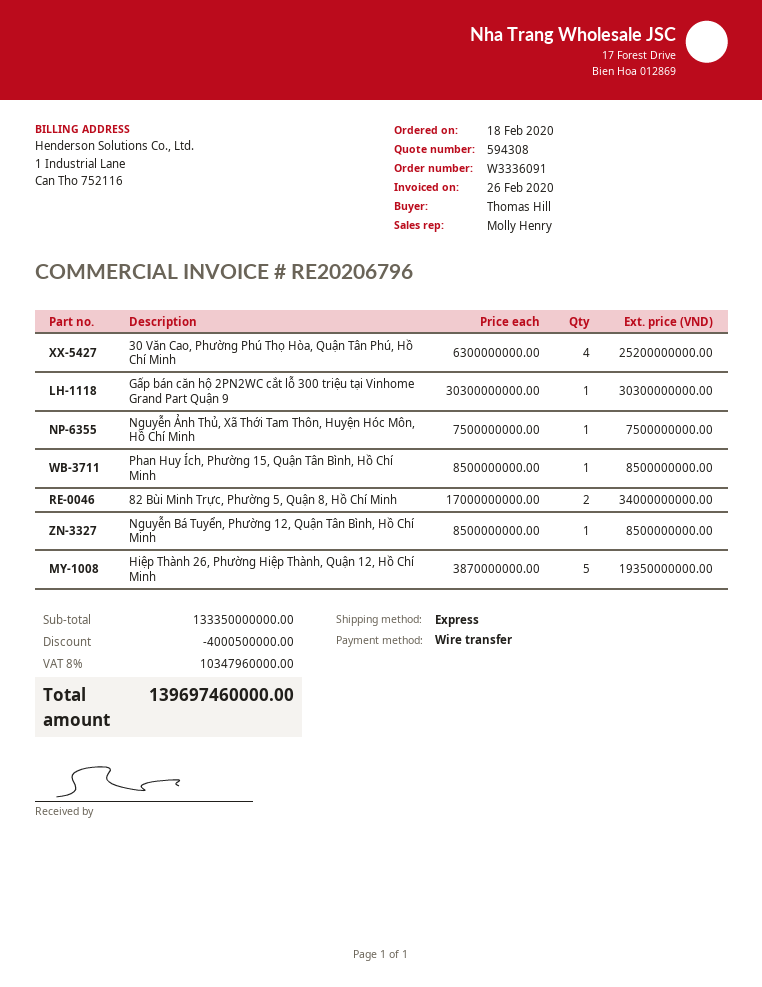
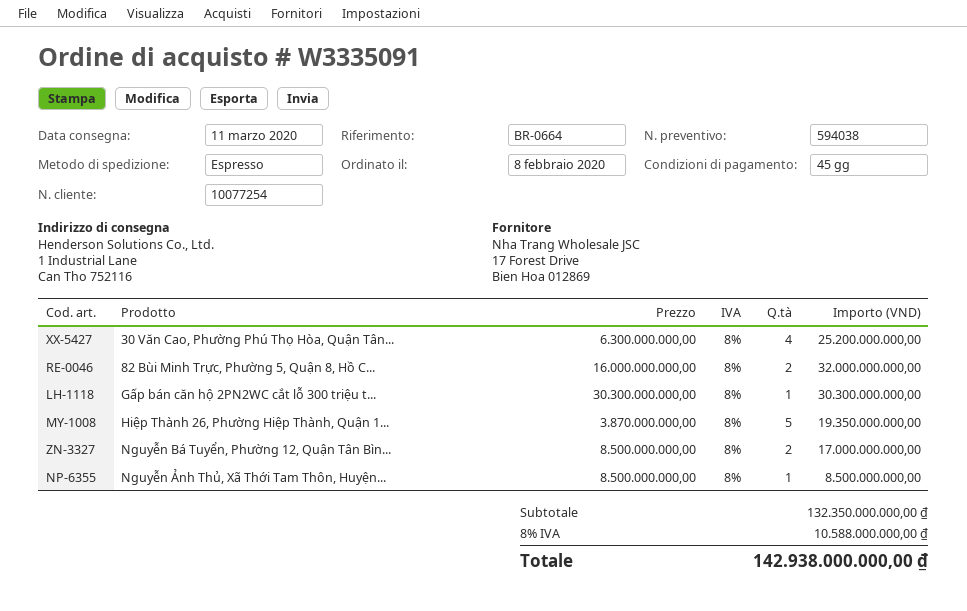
quote number: 594308 -> 594038
order number: W3336091 -> W3335091
order date: 2020-02-18 -> 2020-02-08
Nguyễn Ảnh Thủ, Xã Thới Tam Thôn, Huyện Hóc Môn, Hồ Chí Minh: 1 x 7500000000.00 = 7500000000.00 -> 1 x 8500000000.00 = 8500000000.00
Phan Huy Ích, Phường 15, Quận Tân Bình, Hồ Chí Minh: 1 x 8500000000.00 = 8500000000.00 -> none
82 Bùi Minh Trực, Phường 5, Quận 8, Hồ Chí Minh: 2 x 17000000000.00 = 34000000000.00 -> 2 x 16000000000.00 = 32000000000.00
Nguyễn Bá Tuyển, Phường 12, Quận Tân Bình, Hồ Chí Minh: 1 x 8500000000.00 = 8500000000.00 -> 2 x 8500000000.00 = 17000000000.00
subtotal: 133350000000.00 -> 132350000000.00
discount: 4000500000.00 -> none
tax: 8% = 10347960000.00 -> 8% = 10588000000.00
total: 139697460000.00 -> 142938000000.00

